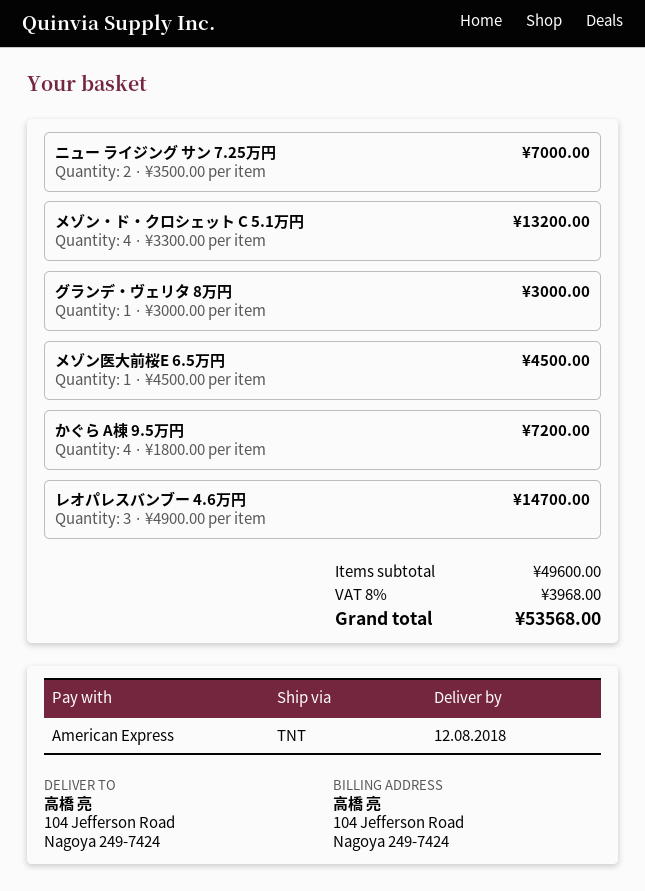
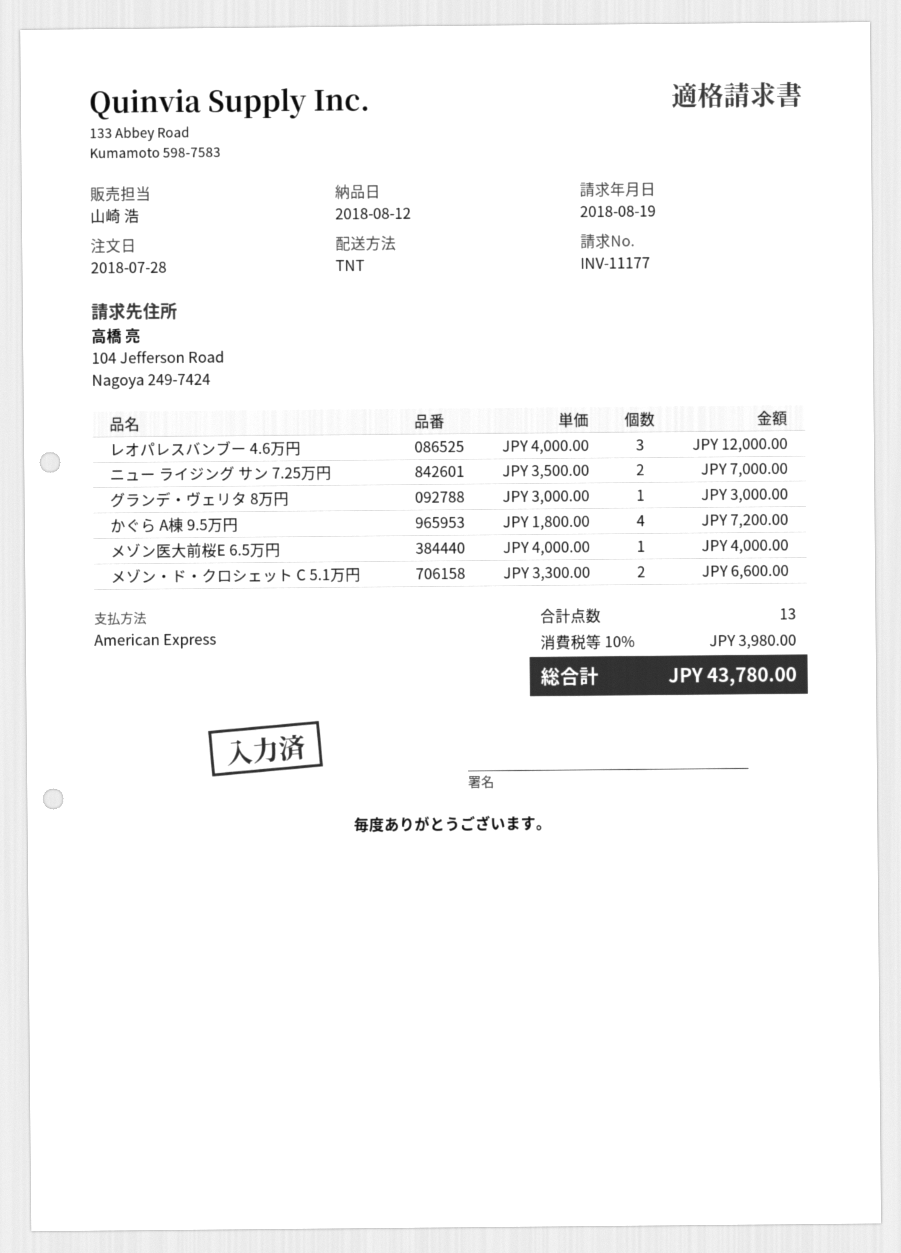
メゾン・ド・クロシェット C 5.1万円: 4 x 3300.00 = 13200.00 -> 2 x 3300.00 = 6600.00
メゾン医大前桜E 6.5万円: 1 x 4500.00 = 4500.00 -> 1 x 4000.00 = 4000.00
レオパレスバンブー 4.6万円: 3 x 4900.00 = 14700.00 -> 3 x 4000.00 = 12000.00
tax: 8% = 3968.00 -> 10% = 3980.00
total: 53568.00 -> 43780.00

